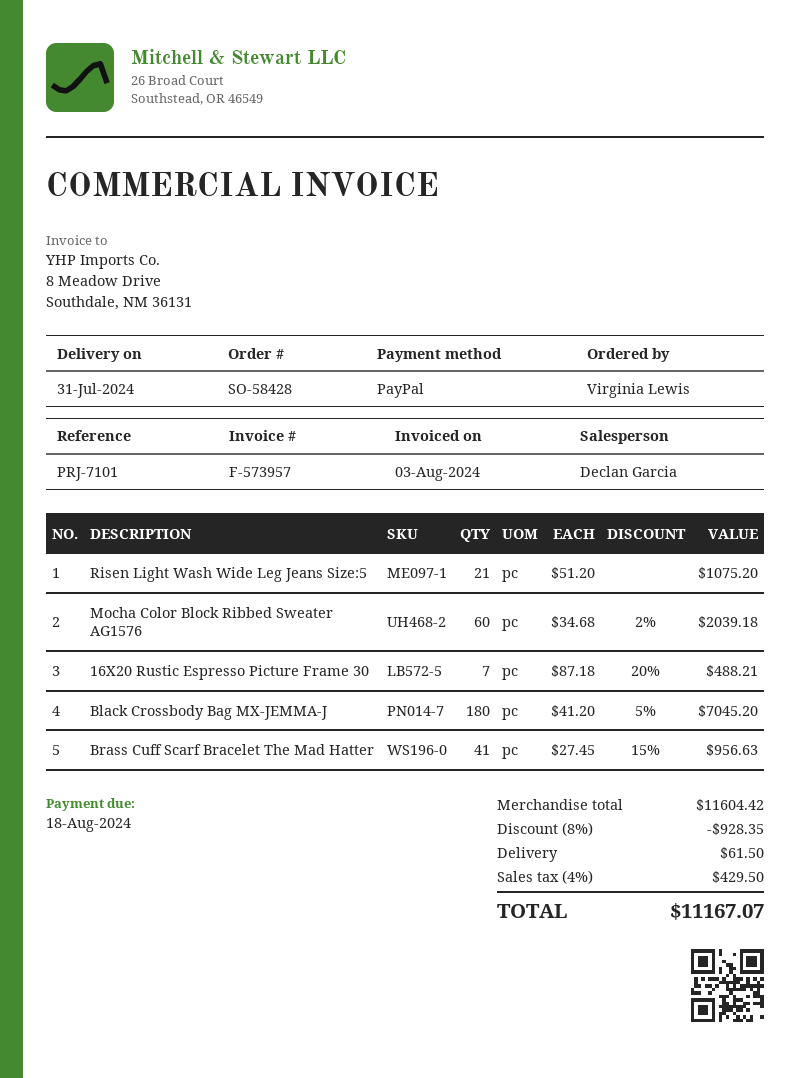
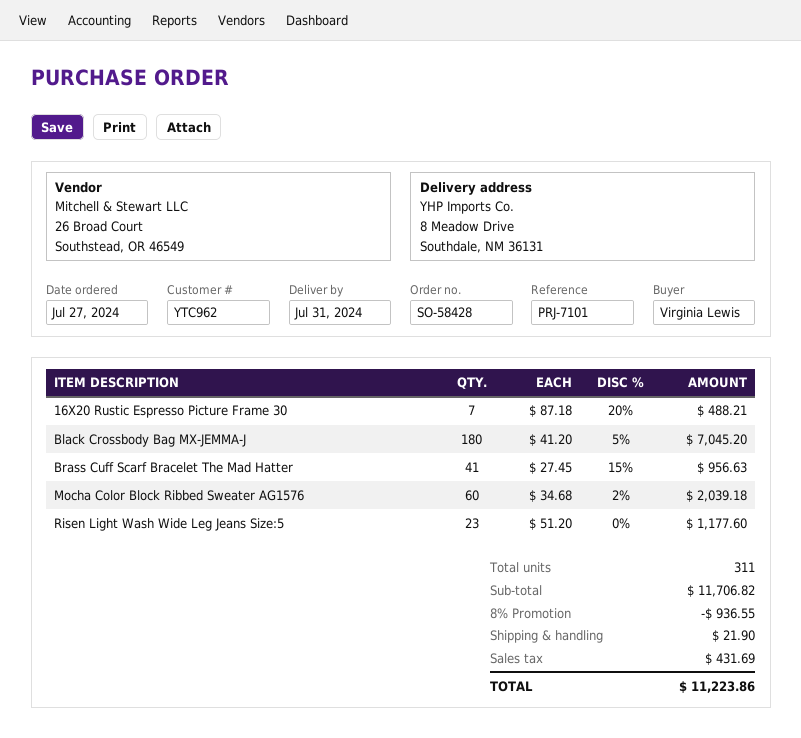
Risen Light Wash Wide Leg Jeans Size:5: 21 x 51.20 = 1075.20 -> 23 x 51.20 = 1177.60
subtotal: 11604.42 -> 11706.82
discount: 8% = 928.35 -> 8% = 936.55
shipping: 61.50 -> 21.90
tax: 429.50 -> 431.69
total: 11167.07 -> 11223.86

